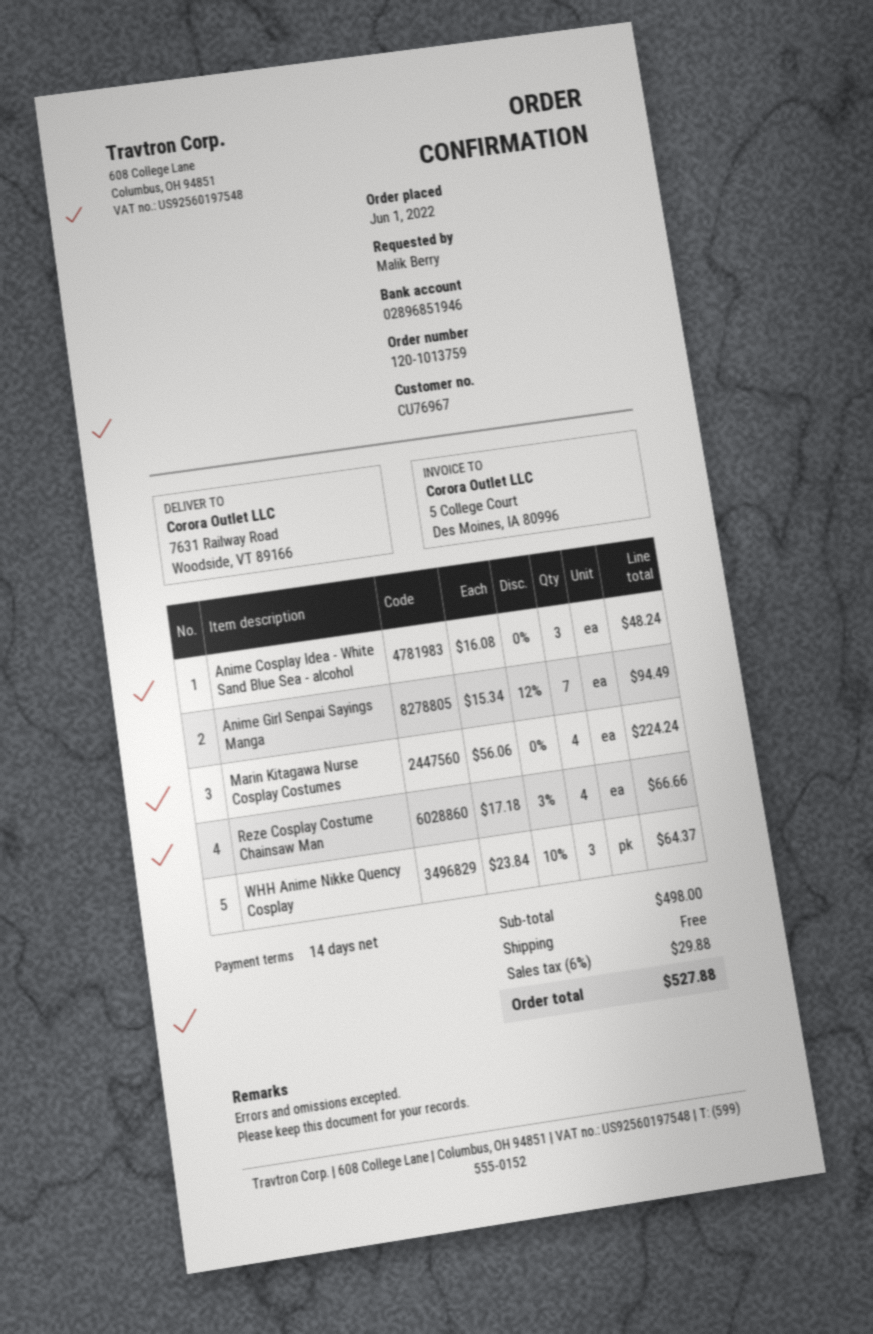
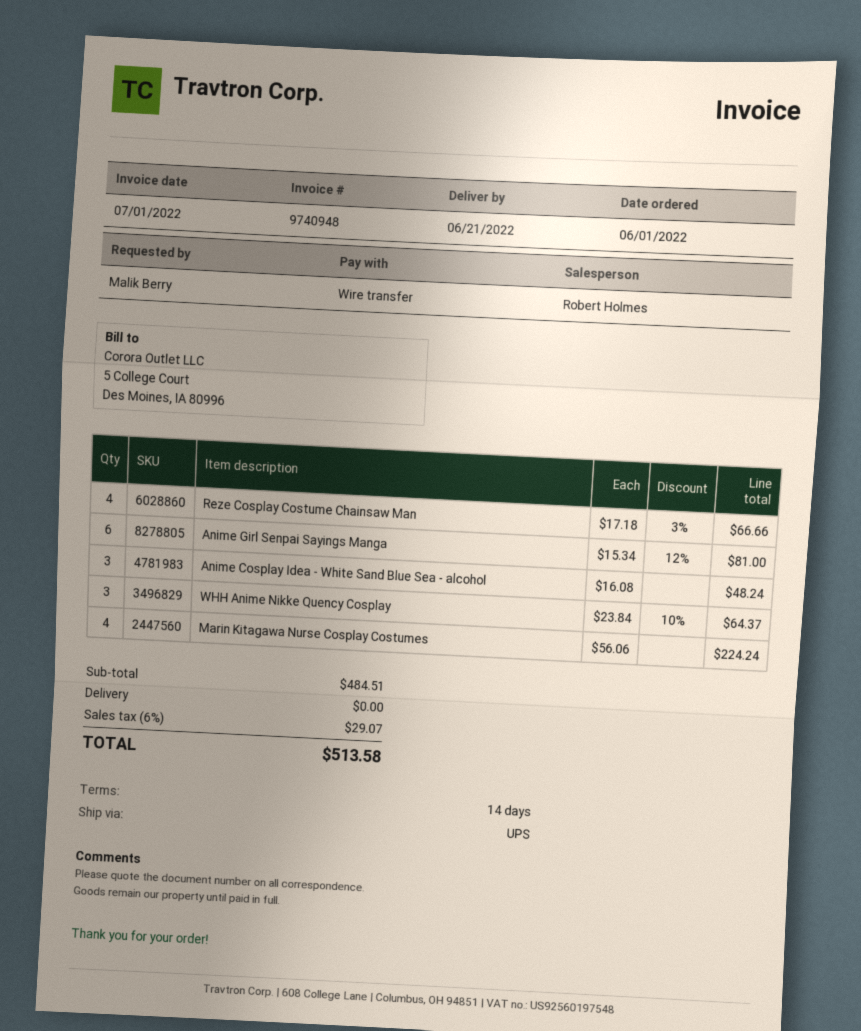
Anime Girl Senpai Sayings Manga: 7 x 15.34 - 12% = 94.49 -> 6 x 15.34 - 12% = 81.00
subtotal: 498.00 -> 484.51
tax: 6% = 29.88 -> 6% = 29.07
total: 527.88 -> 513.58

